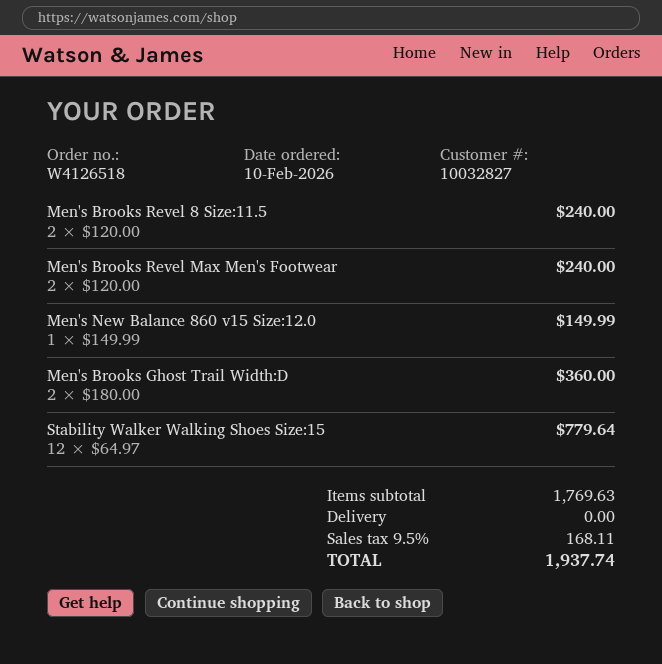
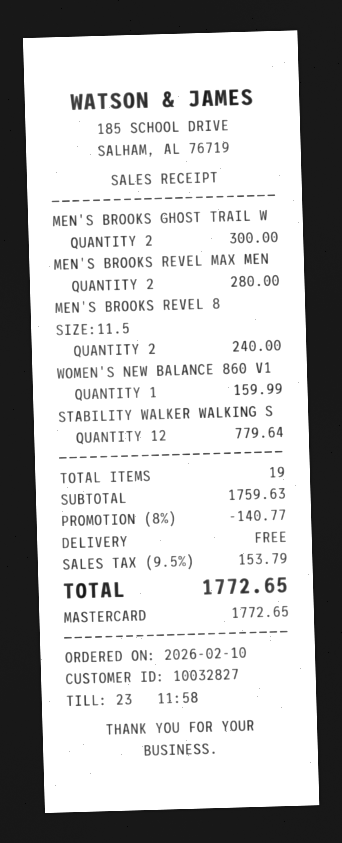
Men's Brooks Revel Max Men's Footwear: 2 for 240.00 -> 2 for 280.00
Men's New Balance 860 v15 Size:12.0: 1 for 149.99 -> none
Men's Brooks Ghost Trail Width:D: 2 for 360.00 -> 2 for 300.00
WOMEN'S NEW BALANCE 860 V1: none -> 1 for 159.99
subtotal: 1769.63 -> 1759.63
discount: none -> 8% = 140.77
tax: 9.5% = 168.11 -> 9.5% = 153.79
total: 1937.74 -> 1772.65

